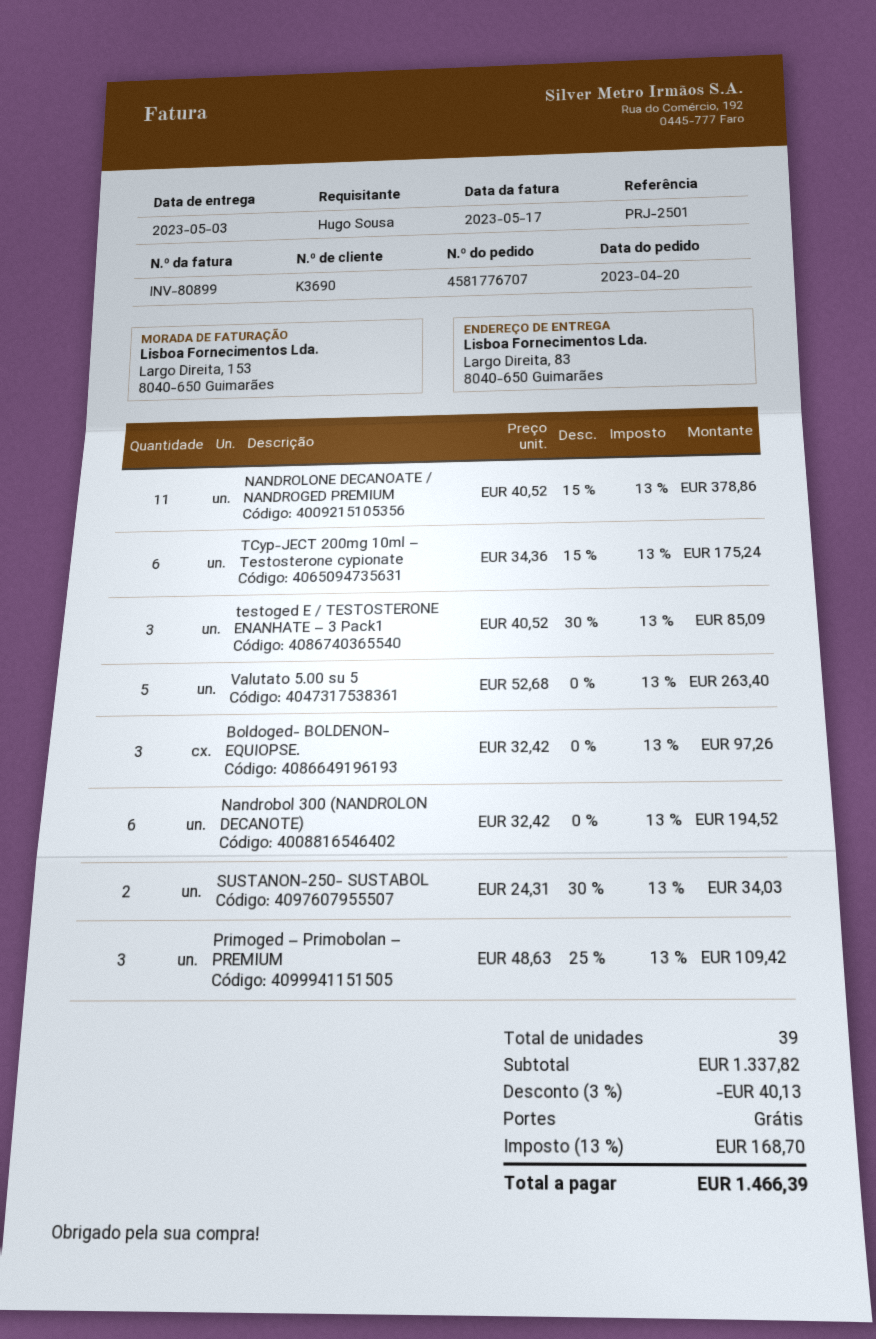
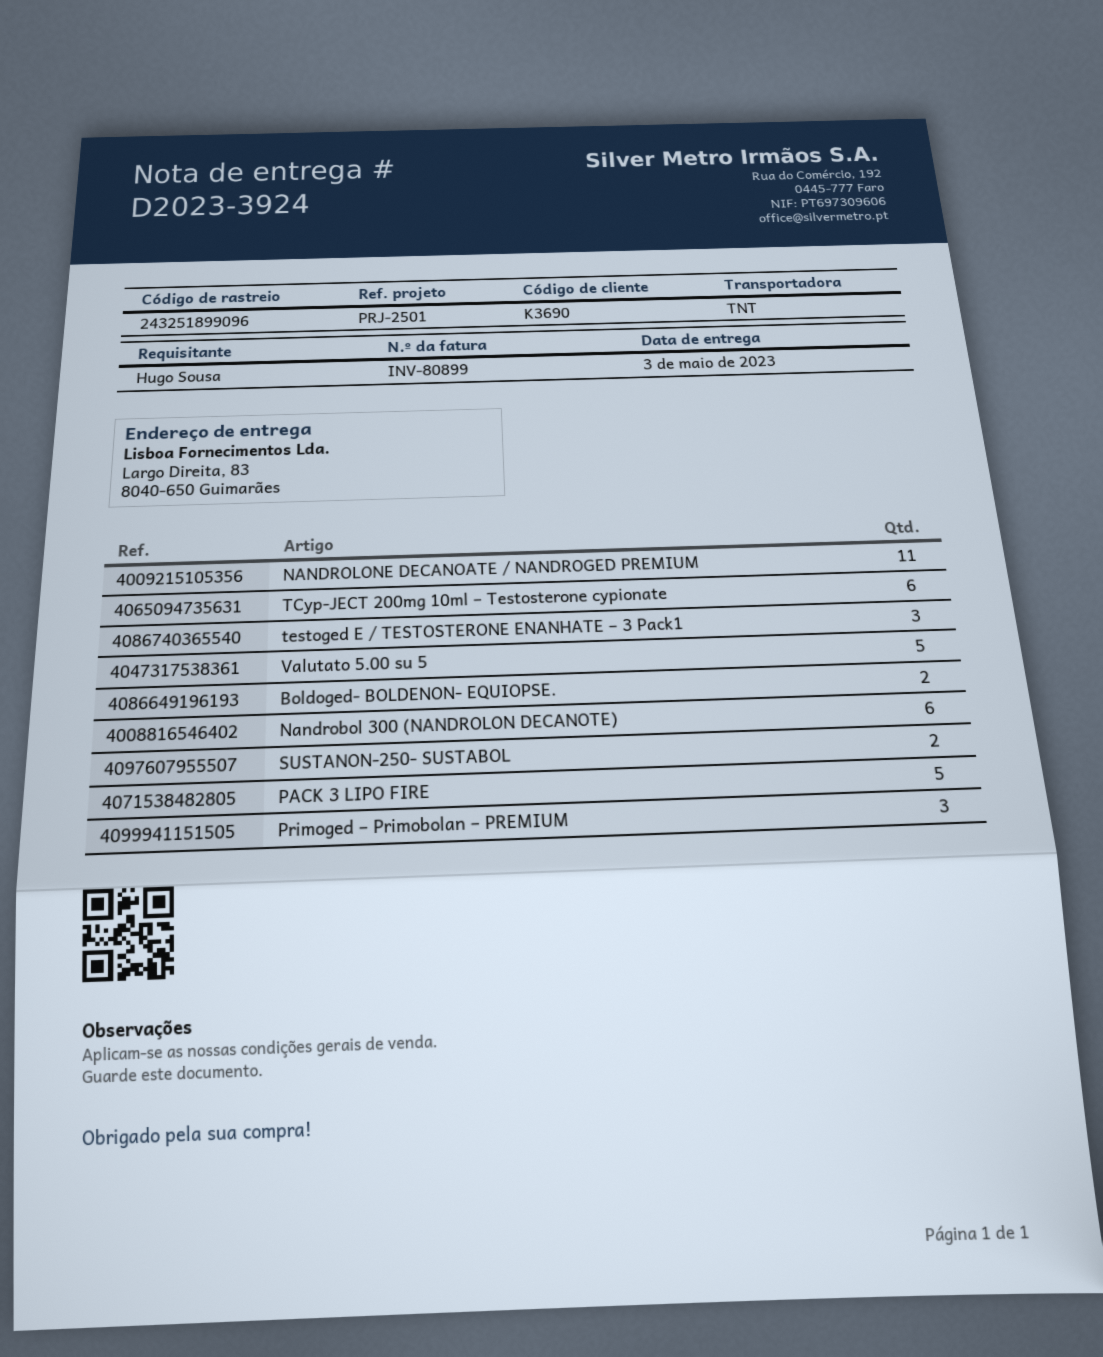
Boldoged- BOLDENON- EQUIOPSE.: 3 -> 2
PACK 3 LIPO FIRE: none -> 5

